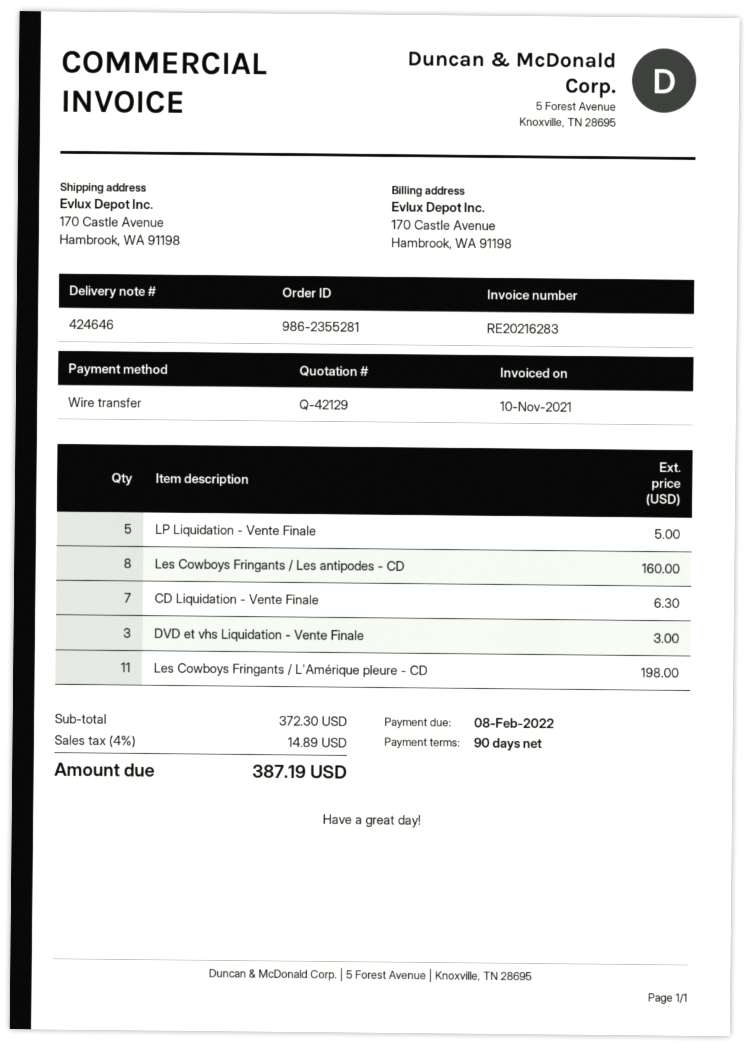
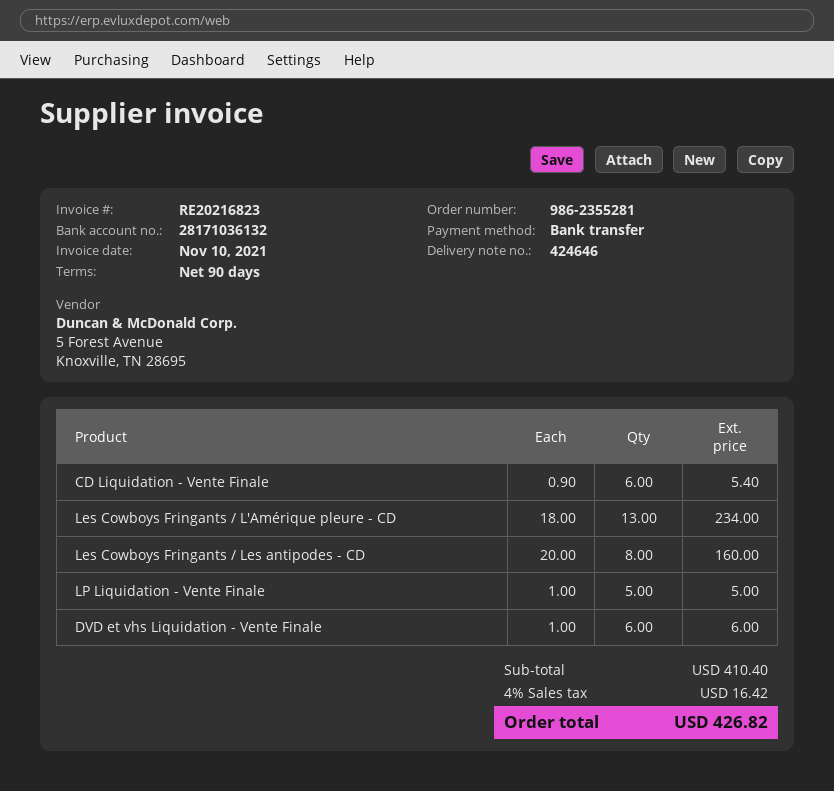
invoice number: RE20216283 -> RE20216823
CD Liquidation - Vente Finale: 7 for 6.30 -> 6 for 5.40
DVD et vhs Liquidation - Vente Finale: 3 for 3.00 -> 6 for 6.00
Les Cowboys Fringants / L'Amérique pleure - CD: 11 for 198.00 -> 13 for 234.00
subtotal: 372.30 -> 410.40
tax: 4% = 14.89 -> 4% = 16.42
total: 387.19 -> 426.82

